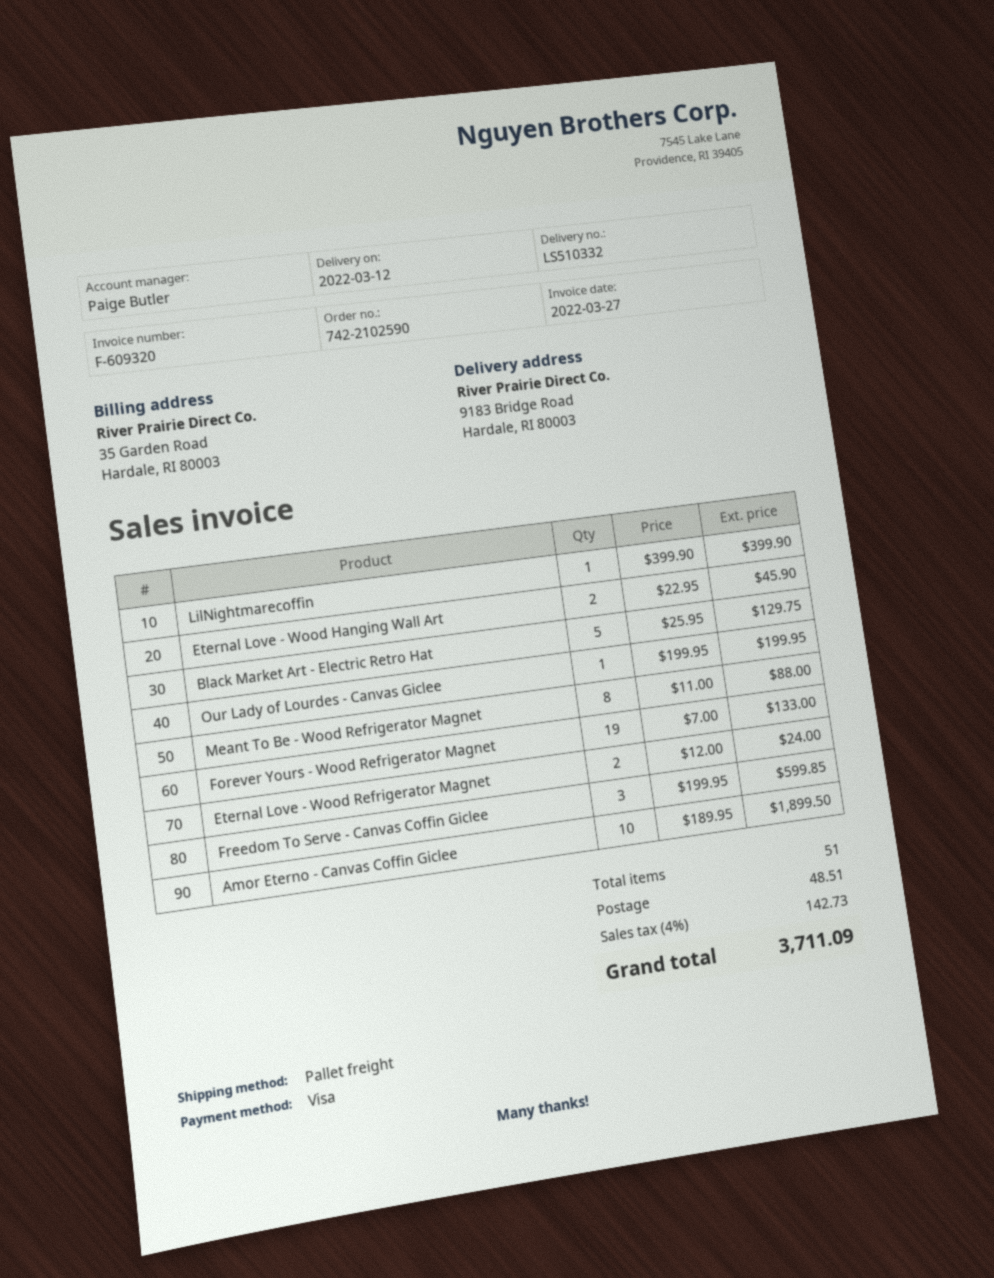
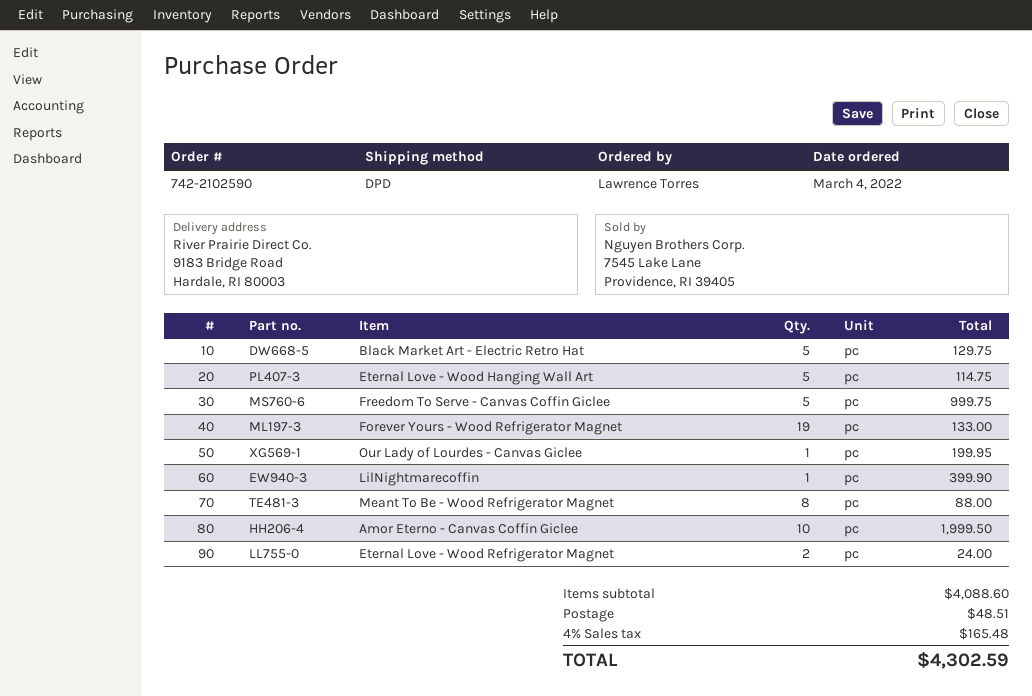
shipping method: pallet freight -> DPD
Eternal Love - Wood Hanging Wall Art: 2 for 45.90 -> 5 for 114.75
Freedom To Serve - Canvas Coffin Giclee: 3 for 599.85 -> 5 for 999.75
Amor Eterno - Canvas Coffin Giclee: 10 for 1899.50 -> 10 for 1999.50
tax: 4% = 142.73 -> 4% = 165.48
total: 3711.09 -> 4302.59

